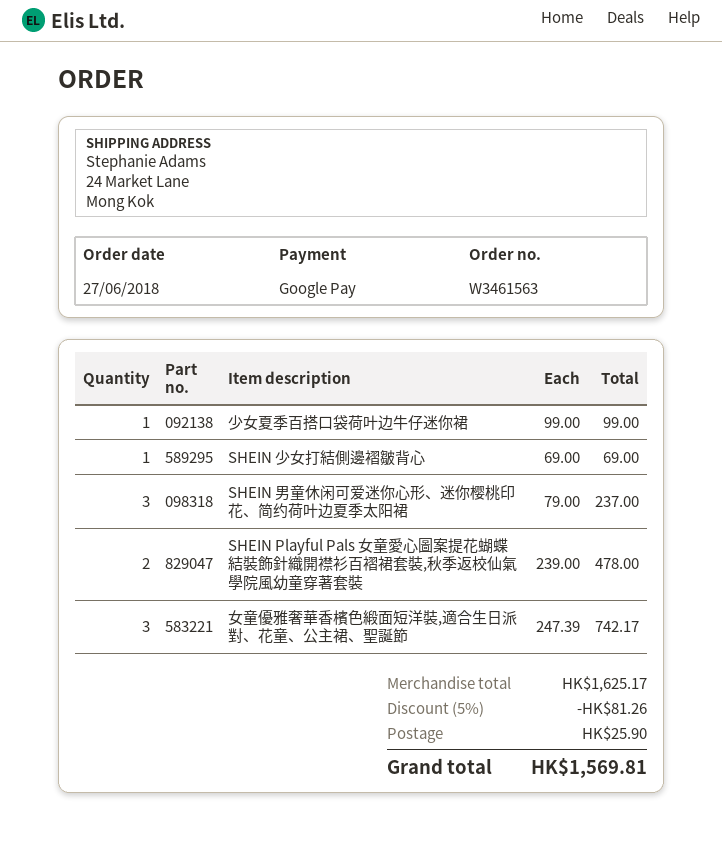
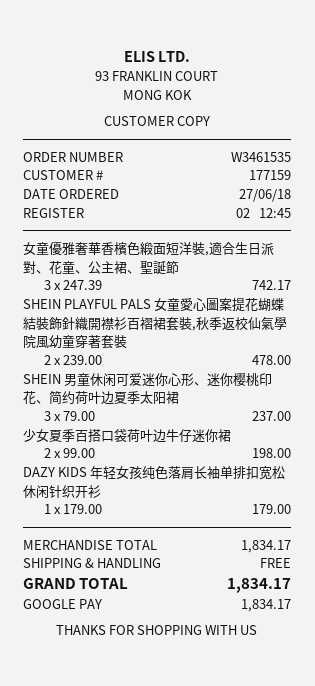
order number: W3461563 -> W3461535
少女夏季百搭口袋荷叶边牛仔迷你裙: 1 x 99.00 = 99.00 -> 2 x 99.00 = 198.00
SHEIN 少女打結側邊褶皺背心: 1 x 69.00 = 69.00 -> none
DAZY KIDS 年轻女孩纯色落肩长袖单排扣宽松休闲针织开衫: none -> 1 x 179.00 = 179.00
subtotal: 1625.17 -> 1834.17
discount: 5% = 81.26 -> none
shipping: 25.90 -> 0.00
total: 1569.81 -> 1834.17

